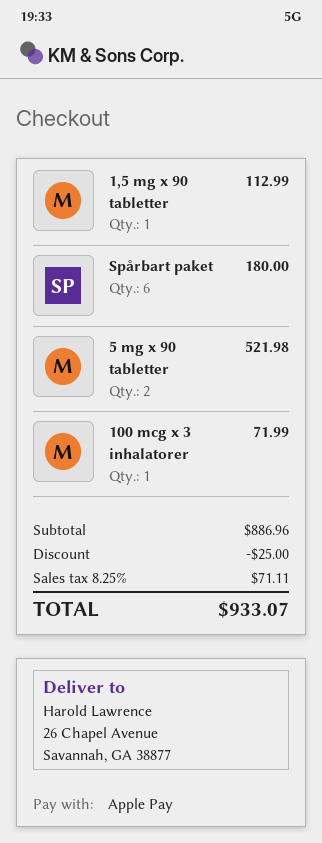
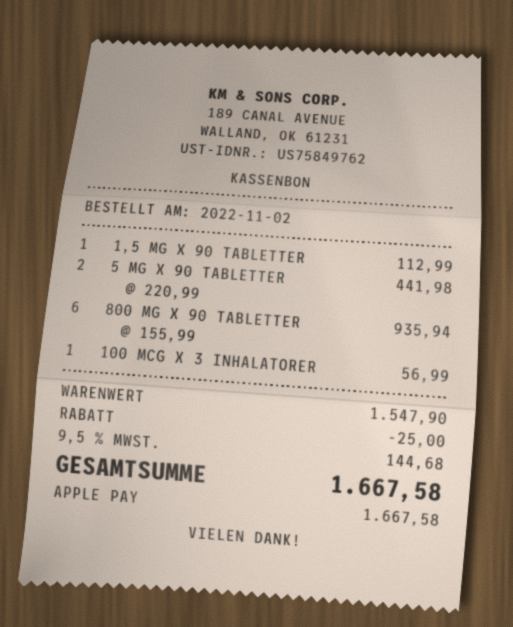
Spårbart paket: 6 for 180.00 -> none
5 mg x 90 tabletter: 2 for 521.98 -> 2 for 441.98
100 mcg x 3 inhalatorer: 1 for 71.99 -> 1 for 56.99
800 MG X 90 TABLETTER: none -> 6 for 935.94
subtotal: 886.96 -> 1547.90
tax: 8.25% = 71.11 -> 9.5% = 144.68
total: 933.07 -> 1667.58

